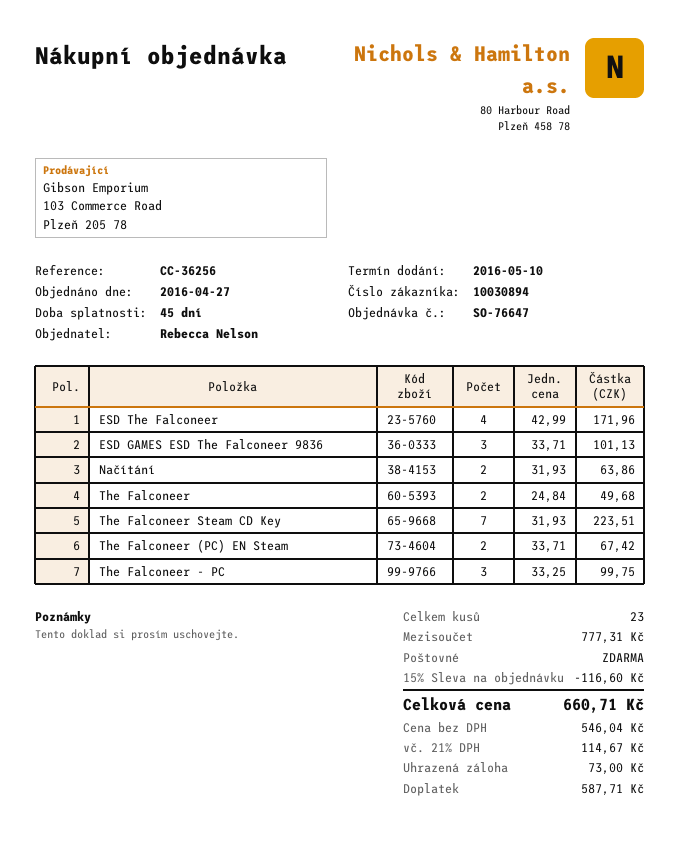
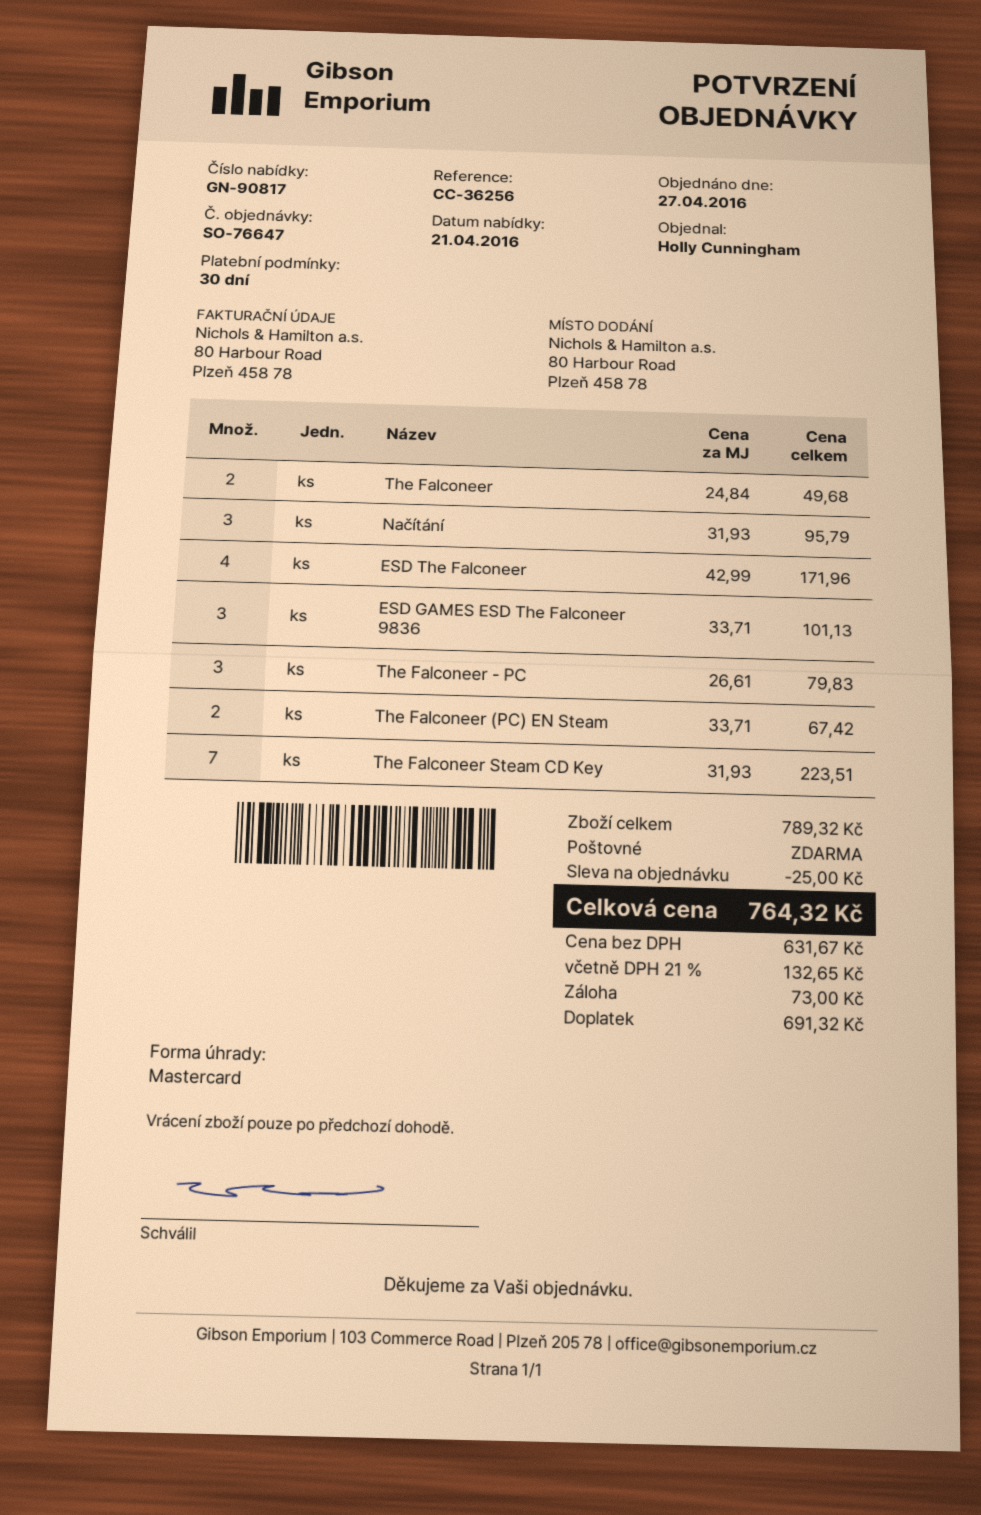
payment terms: 45 days -> 30 days
ordered by: Rebecca Nelson -> Holly Cunningham
Načítání: 2 x 31.93 = 63.86 -> 3 x 31.93 = 95.79
The Falconeer - PC: 3 x 33.25 = 99.75 -> 3 x 26.61 = 79.83
subtotal: 777.31 -> 789.32
discount: 116.60 -> 25.00
net: 546.04 -> 631.67
tax: 21% = 114.67 -> 21% = 132.65
total: 660.71 -> 764.32
balance: 587.71 -> 691.32

